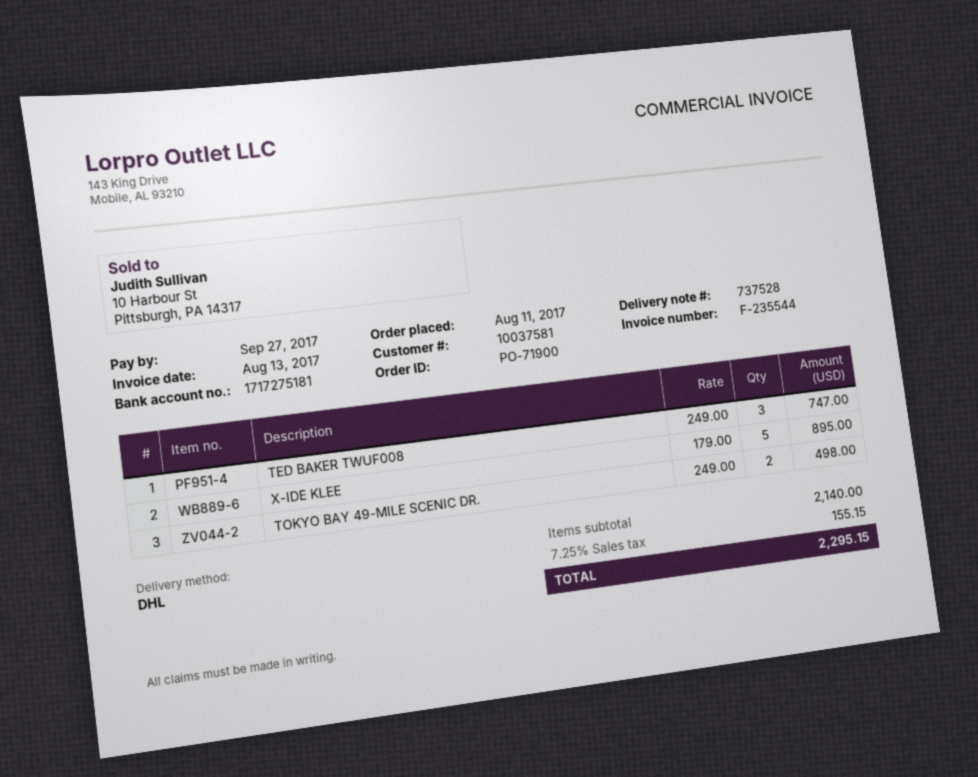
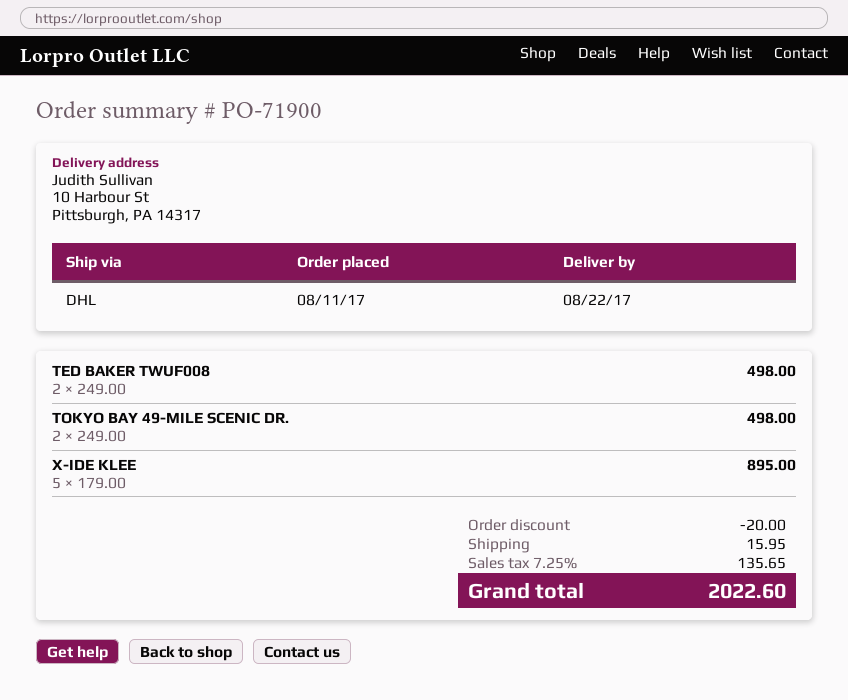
TED BAKER TWUF008: 3 x 249.00 = 747.00 -> 2 x 249.00 = 498.00
discount: none -> 20.00
shipping: none -> 15.95
tax: 7.25% = 155.15 -> 7.25% = 135.65
total: 2295.15 -> 2022.60

